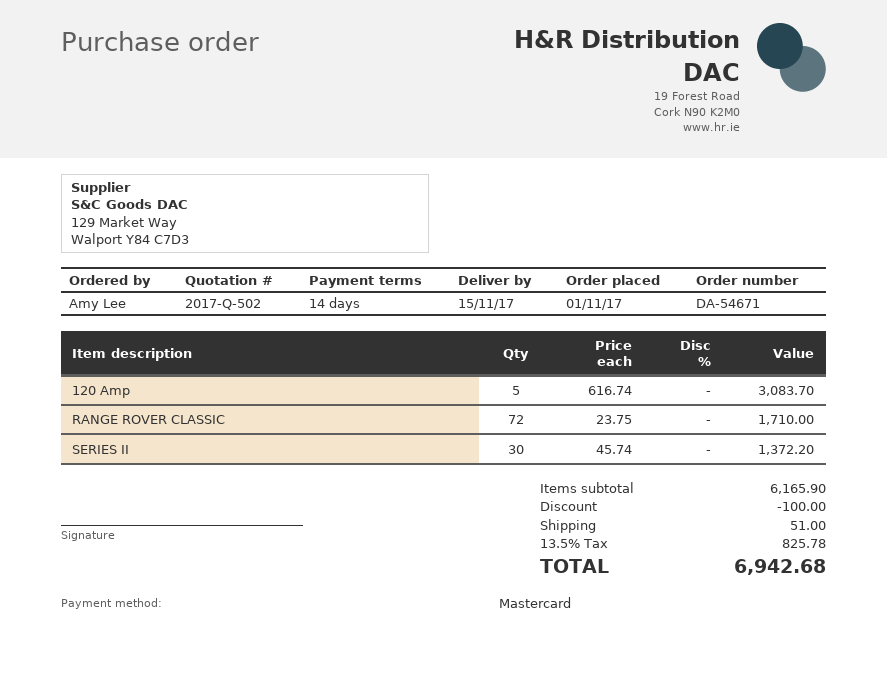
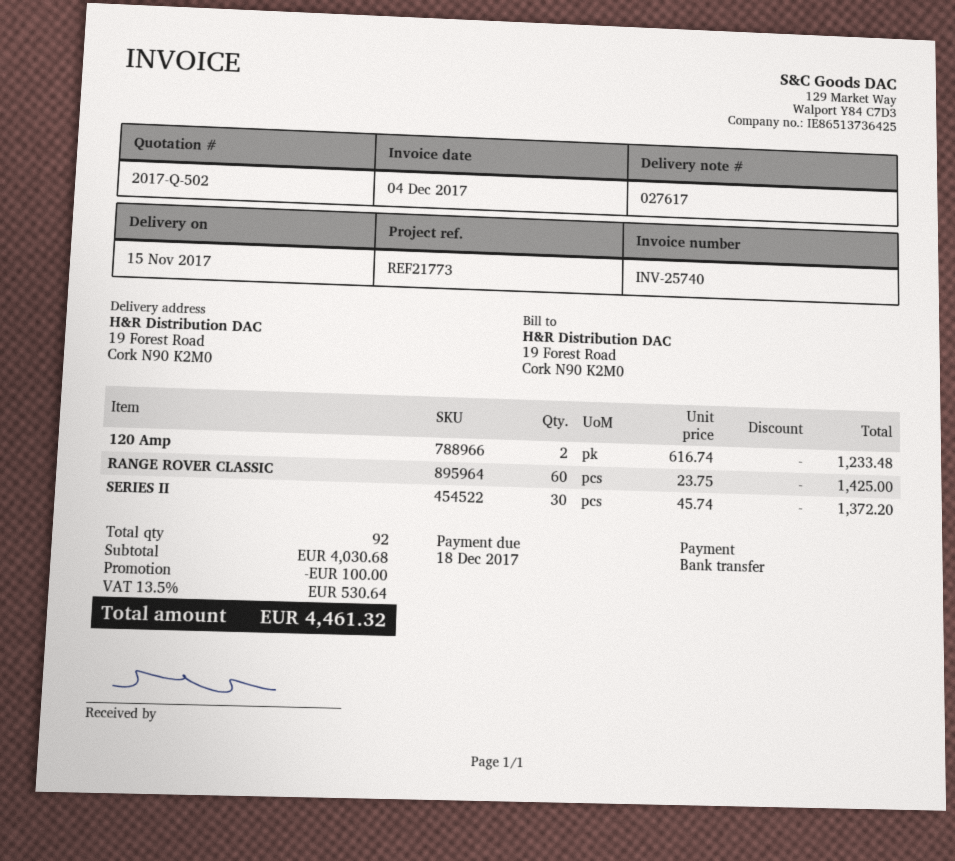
payment method: Mastercard -> bank transfer
120 Amp: 5 x 616.74 = 3083.70 -> 2 x 616.74 = 1233.48
RANGE ROVER CLASSIC: 72 x 23.75 = 1710.00 -> 60 x 23.75 = 1425.00
subtotal: 6165.90 -> 4030.68
shipping: 51.00 -> none
tax: 13.5% = 825.78 -> 13.5% = 530.64
total: 6942.68 -> 4461.32

